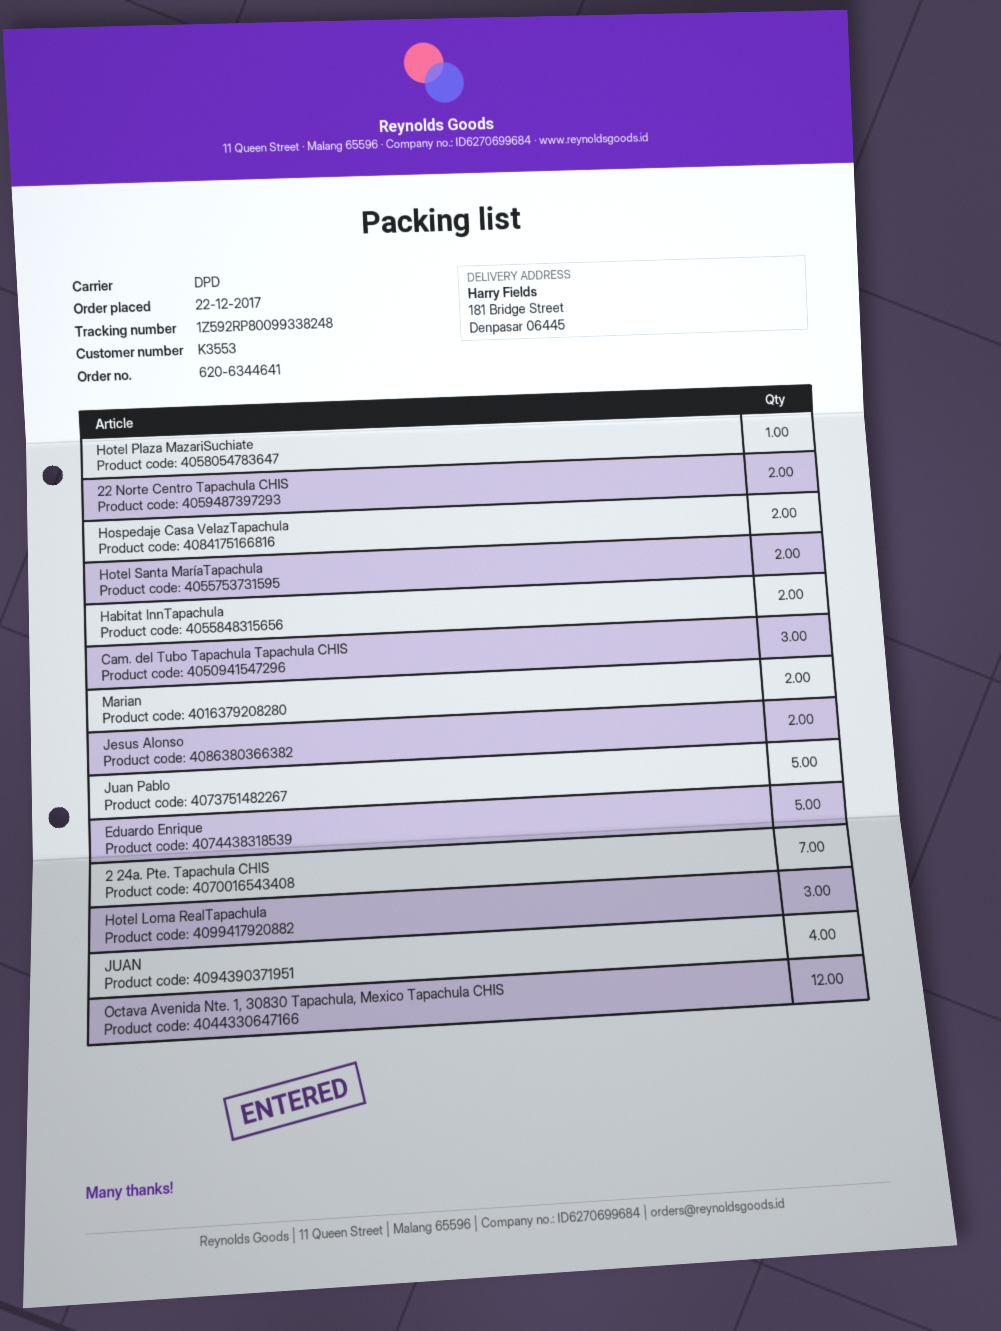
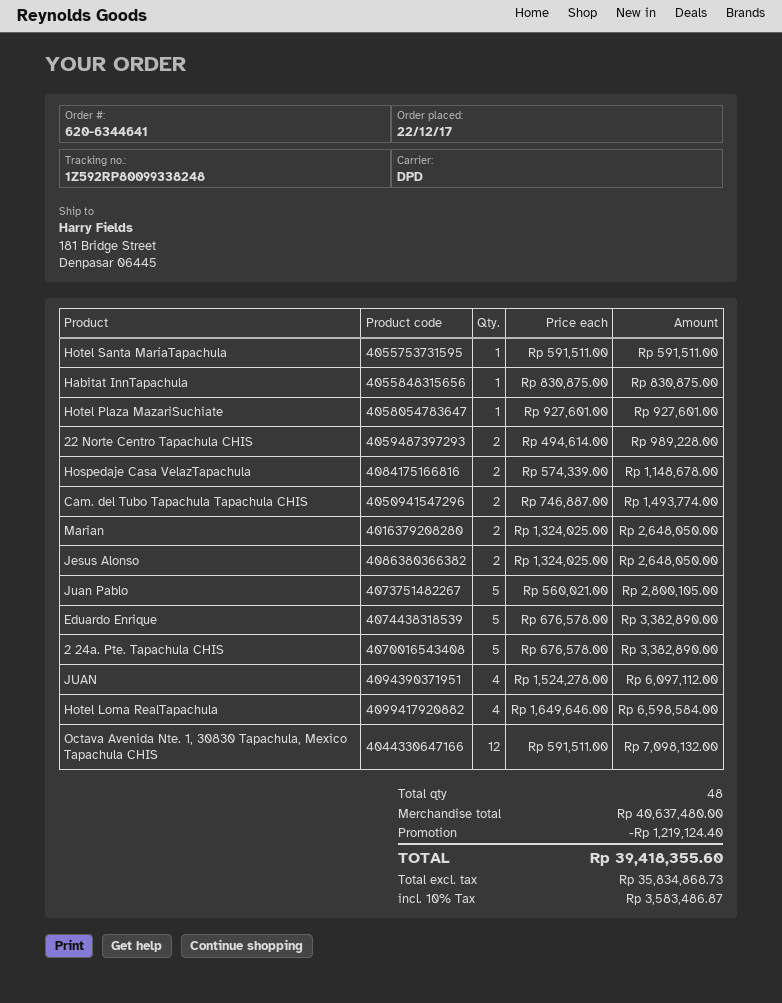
Hotel Santa MaríaTapachula: 2 -> 1
Habitat InnTapachula: 2 -> 1
Cam. del Tubo Tapachula Tapachula CHIS: 3 -> 2
2 24a. Pte. Tapachula CHIS: 7 -> 5
Hotel Loma RealTapachula: 3 -> 4

